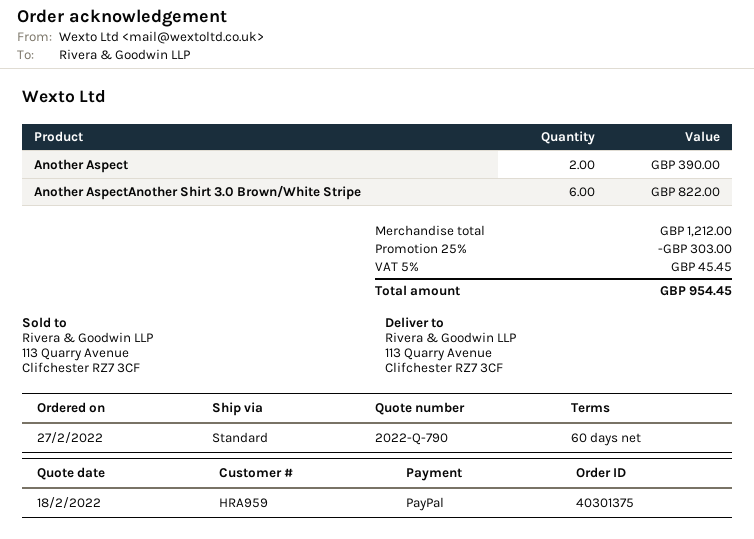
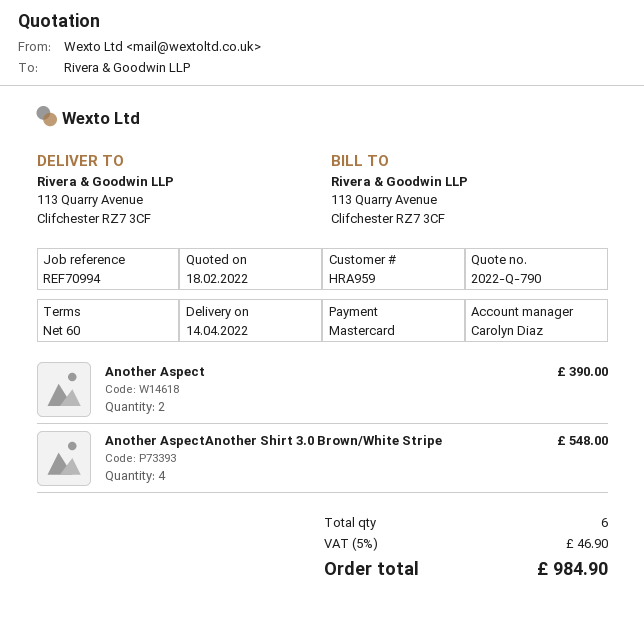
payment method: PayPal -> Mastercard
Another AspectAnother Shirt 3.0 Brown/White Stripe: 6 for 822.00 -> 4 for 548.00
discount: 25% = 303.00 -> none
tax: 5% = 45.45 -> 5% = 46.90
total: 954.45 -> 984.90

